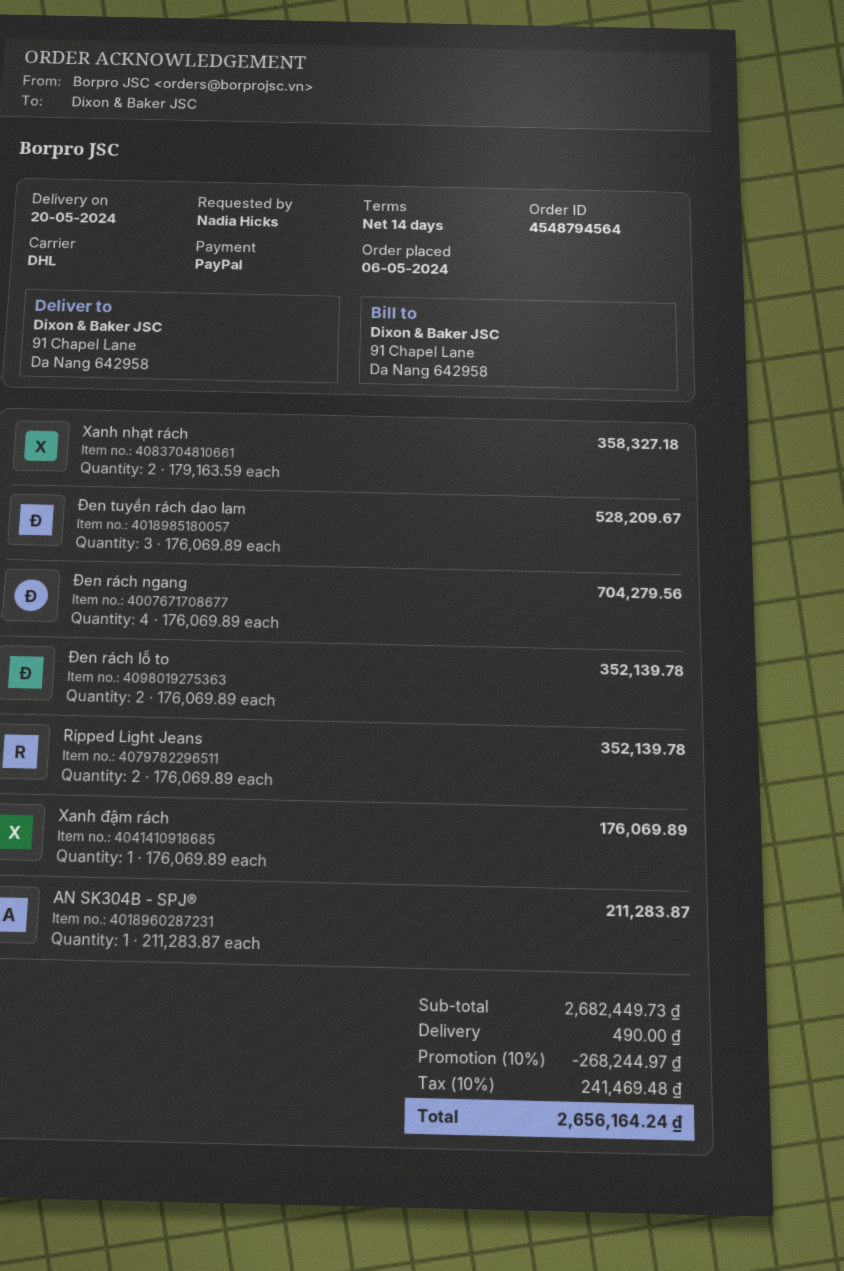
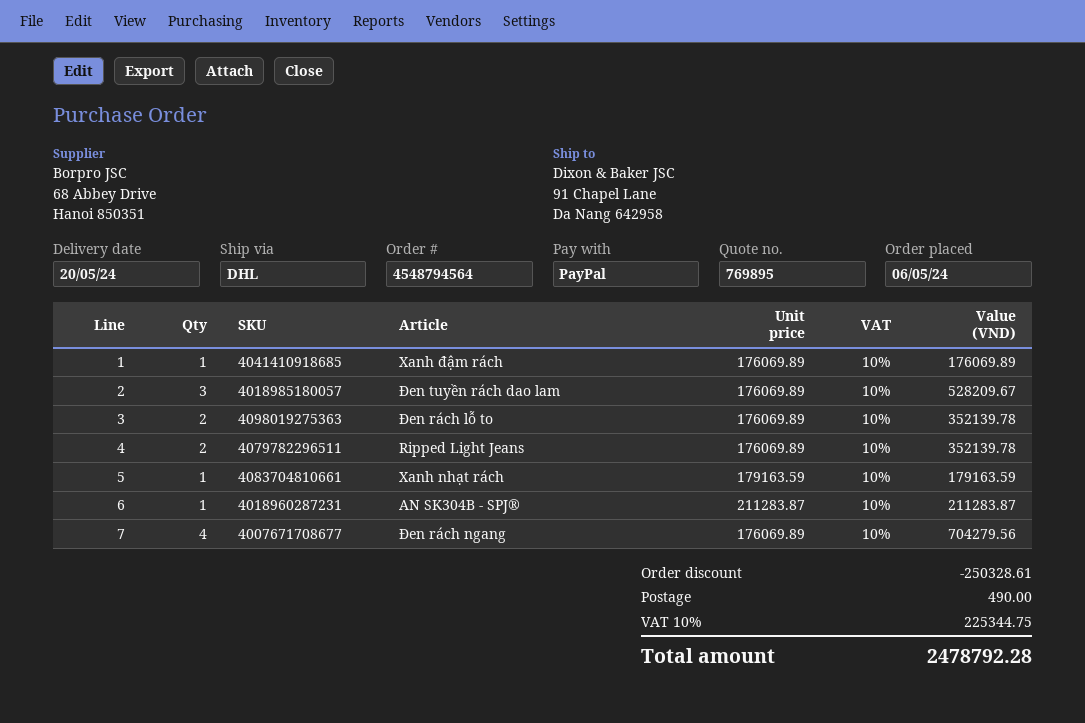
Xanh nhạt rách: 2 x 179163.59 = 358327.18 -> 1 x 179163.59 = 179163.59
discount: 268244.97 -> 250328.61
tax: 10% = 241469.48 -> 10% = 225344.75
total: 2656164.24 -> 2478792.28

